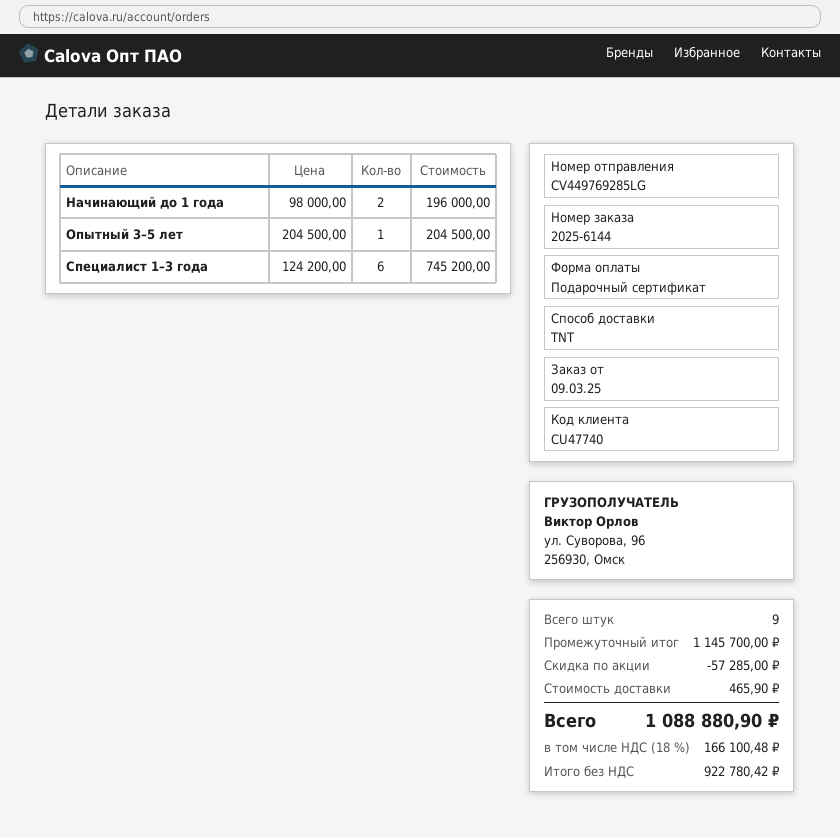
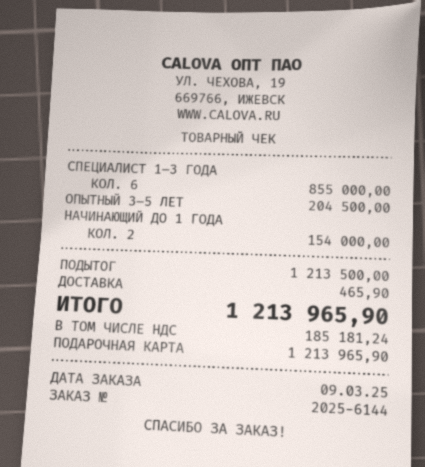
Начинающий до 1 года: 2 for 196000.00 -> 2 for 154000.00
Специалист 1–3 года: 6 for 745200.00 -> 6 for 855000.00
subtotal: 1145700.00 -> 1213500.00
discount: 57285.00 -> none
tax: 166100.48 -> 185181.24
total: 1088880.90 -> 1213965.90

